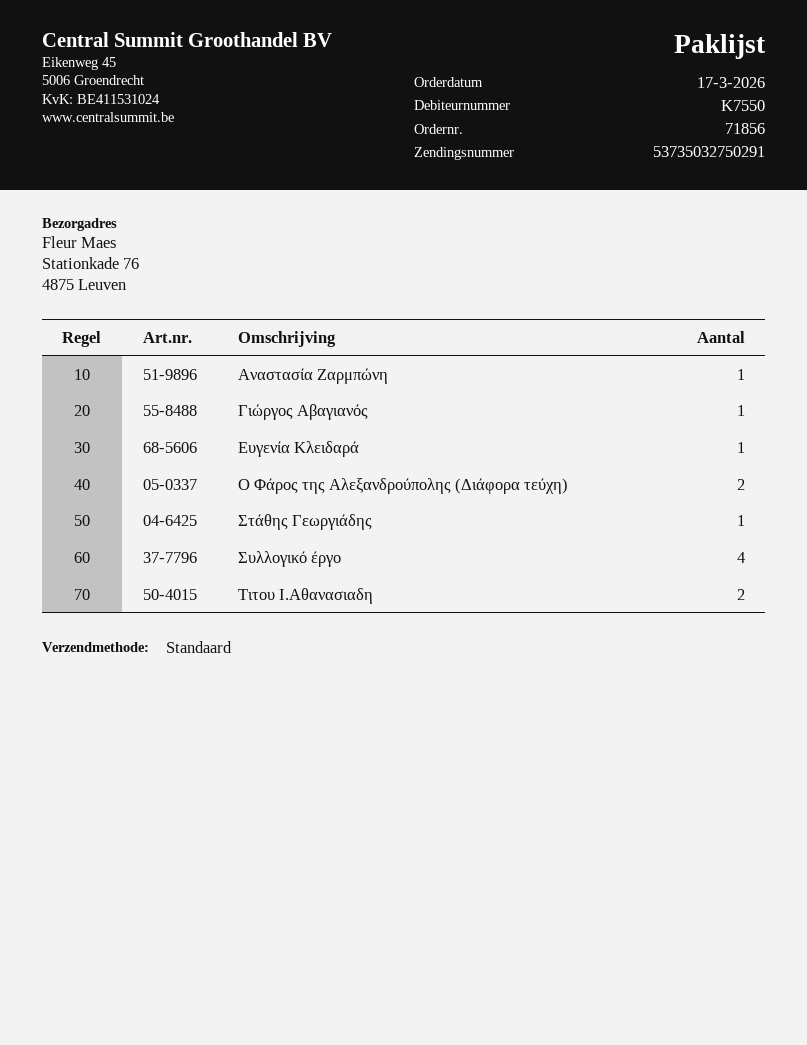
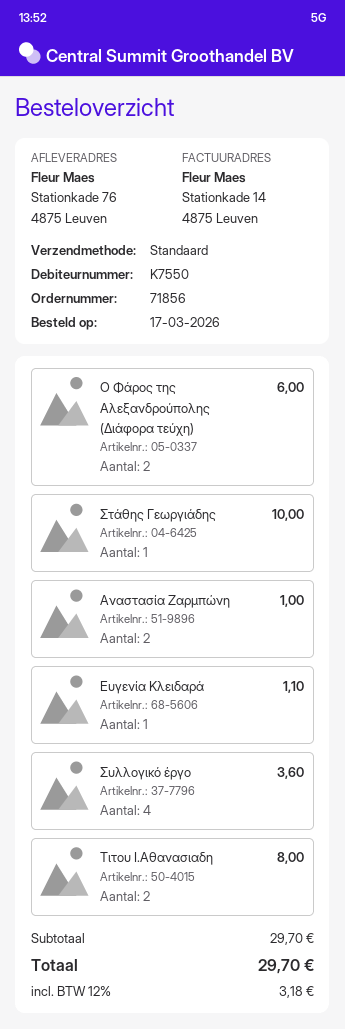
Αναστασία Ζαρμπώνη: 1 -> 2
Γιώργος Αβαγιανός: 1 -> none

